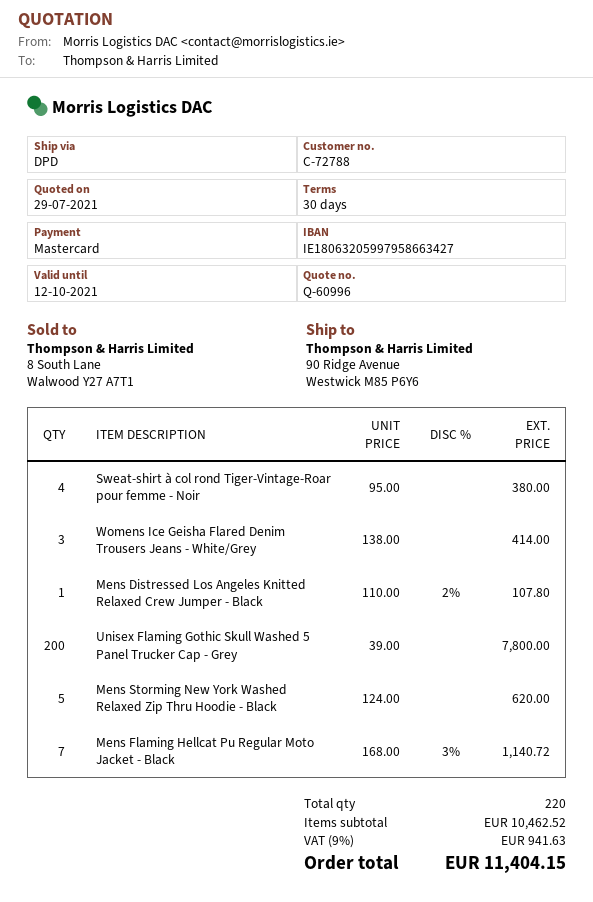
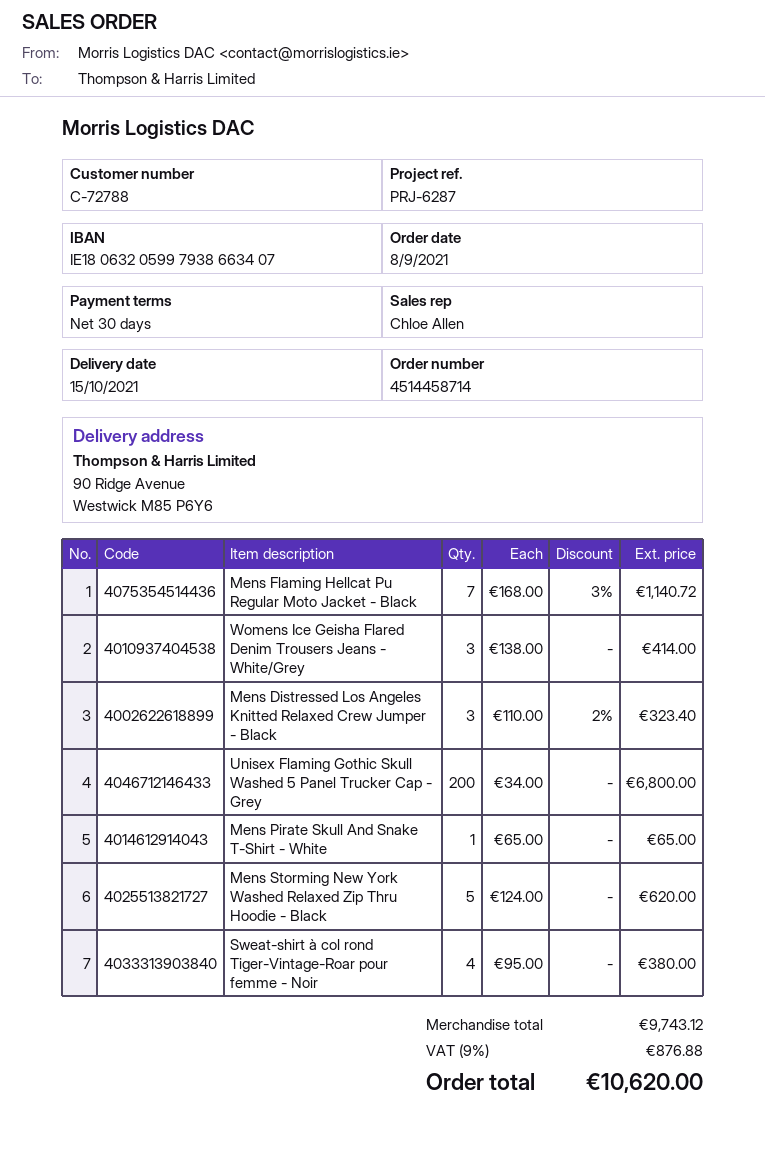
bank account: IE18063205997958663427 -> IE18063205997938663407
Mens Distressed Los Angeles Knitted Relaxed Crew Jumper - Black: 1 x 110.00 - 2% = 107.80 -> 3 x 110.00 - 2% = 323.40
Unisex Flaming Gothic Skull Washed 5 Panel Trucker Cap - Grey: 200 x 39.00 = 7800.00 -> 200 x 34.00 = 6800.00
Mens Pirate Skull And Snake T-Shirt - White: none -> 1 x 65.00 = 65.00
subtotal: 10462.52 -> 9743.12
tax: 9% = 941.63 -> 9% = 876.88
total: 11404.15 -> 10620.00

